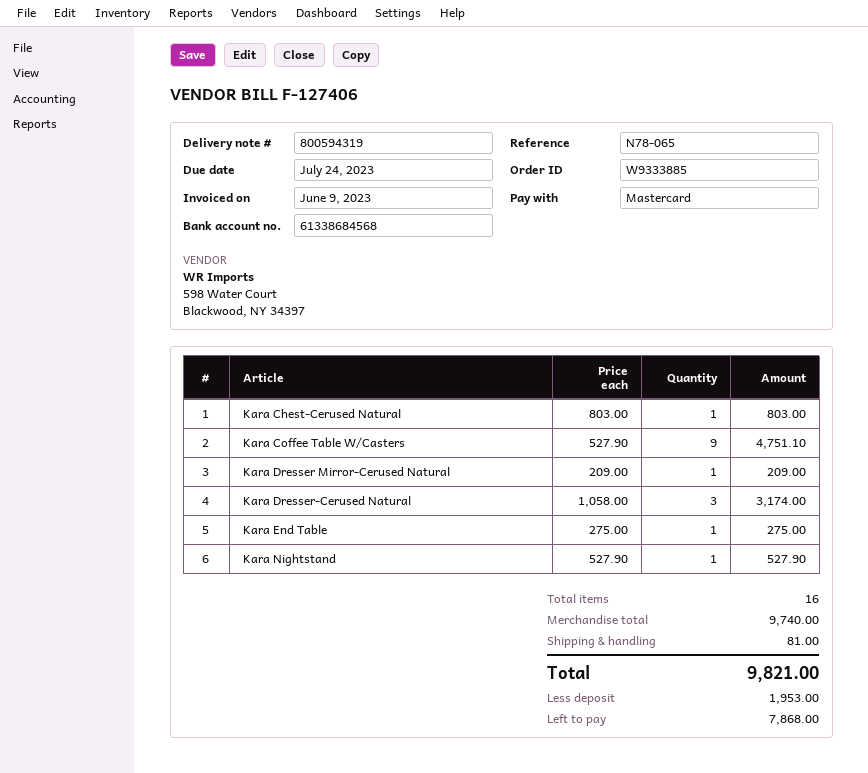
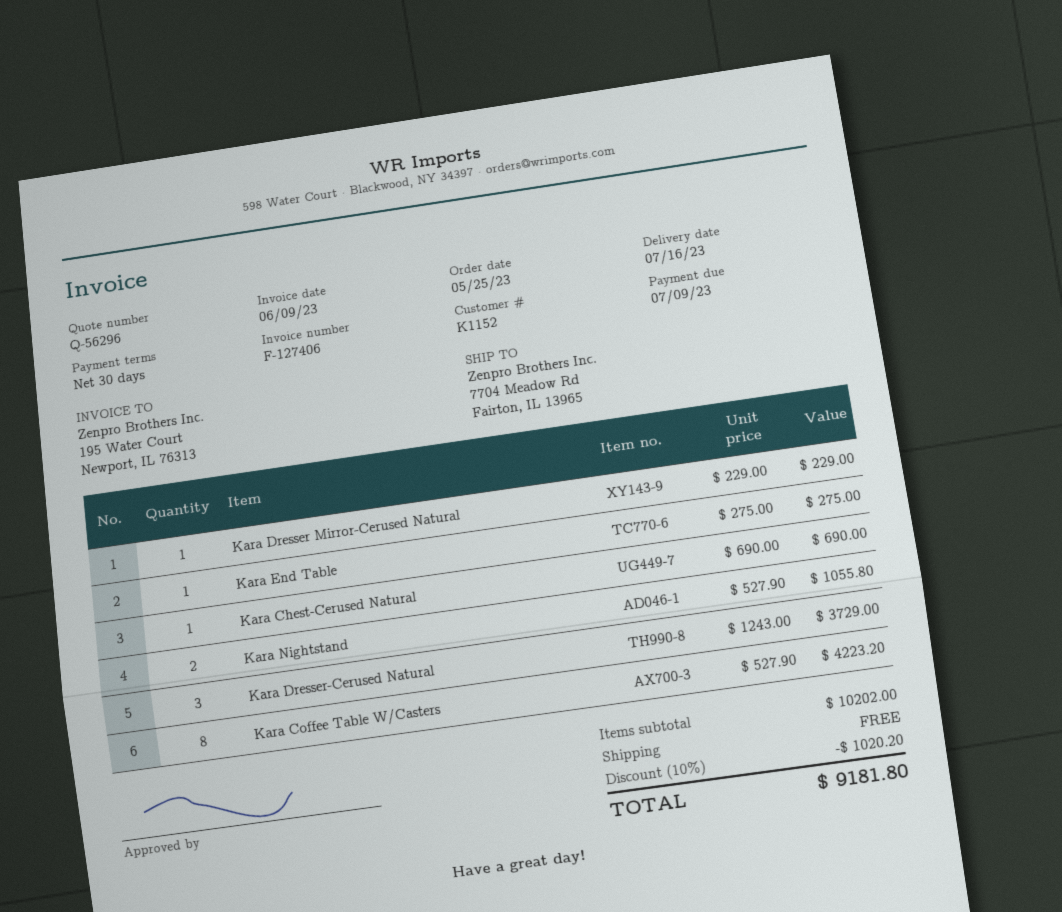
due date: 2023-07-24 -> 2023-07-09
Kara Chest-Cerused Natural: 1 x 803.00 = 803.00 -> 1 x 690.00 = 690.00
Kara Coffee Table W/Casters: 9 x 527.90 = 4751.10 -> 8 x 527.90 = 4223.20
Kara Dresser Mirror-Cerused Natural: 1 x 209.00 = 209.00 -> 1 x 229.00 = 229.00
Kara Dresser-Cerused Natural: 3 x 1058.00 = 3174.00 -> 3 x 1243.00 = 3729.00
Kara Nightstand: 1 x 527.90 = 527.90 -> 2 x 527.90 = 1055.80
subtotal: 9740.00 -> 10202.00
discount: none -> 10% = 1020.20
shipping: 81.00 -> 0.00
total: 9821.00 -> 9181.80

